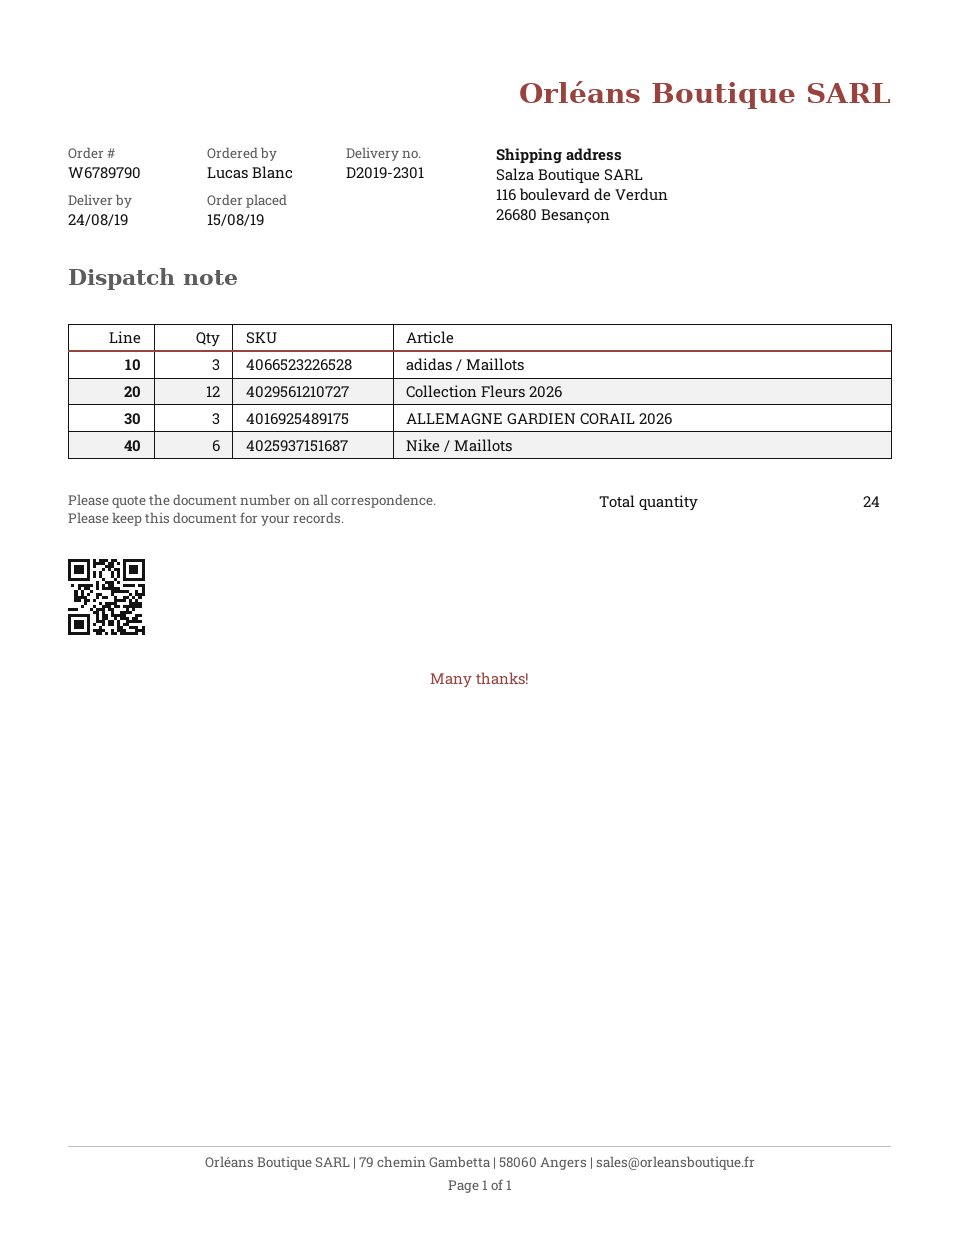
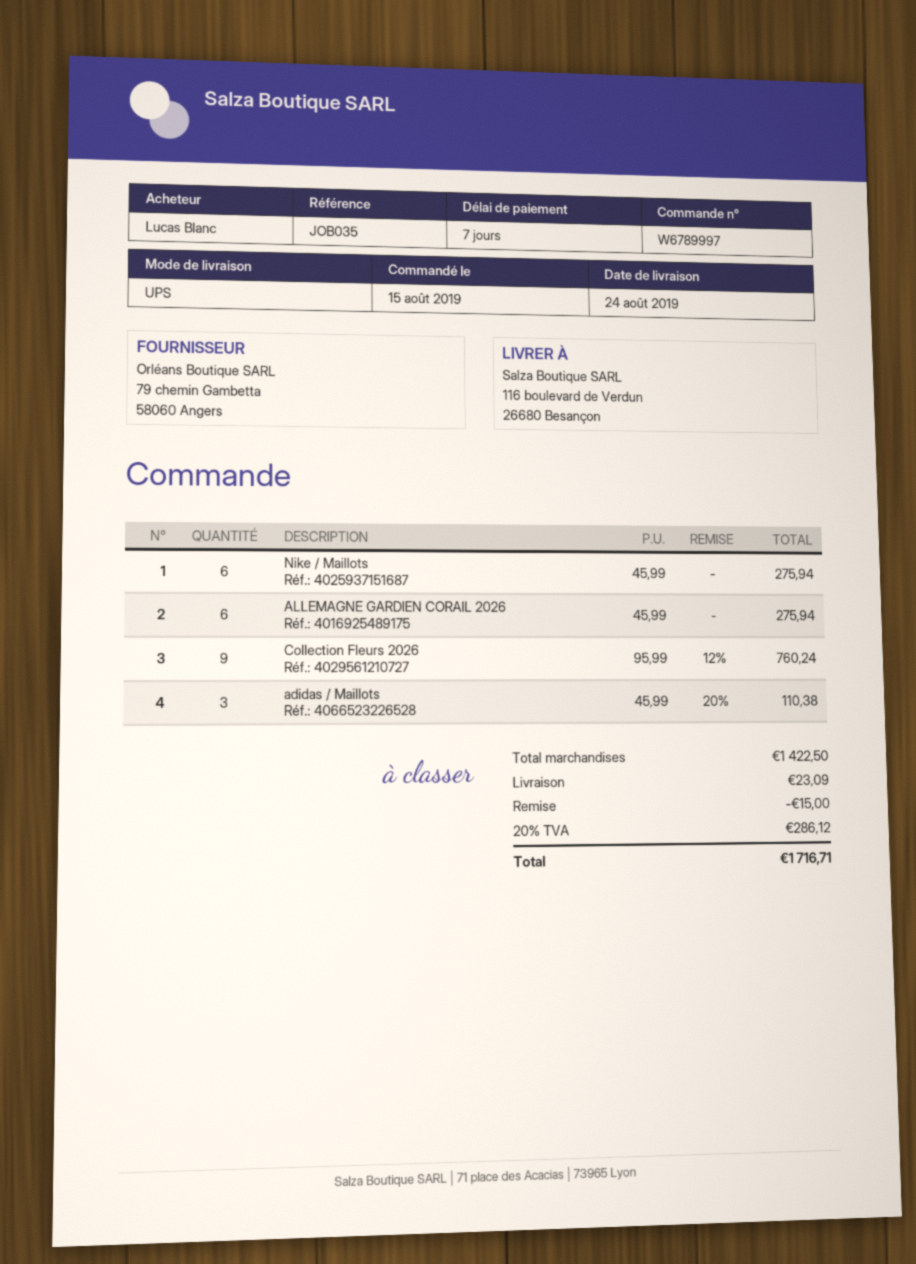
order number: W6789790 -> W6789997
Collection Fleurs 2026: 12 -> 9
ALLEMAGNE GARDIEN CORAIL 2026: 3 -> 6

